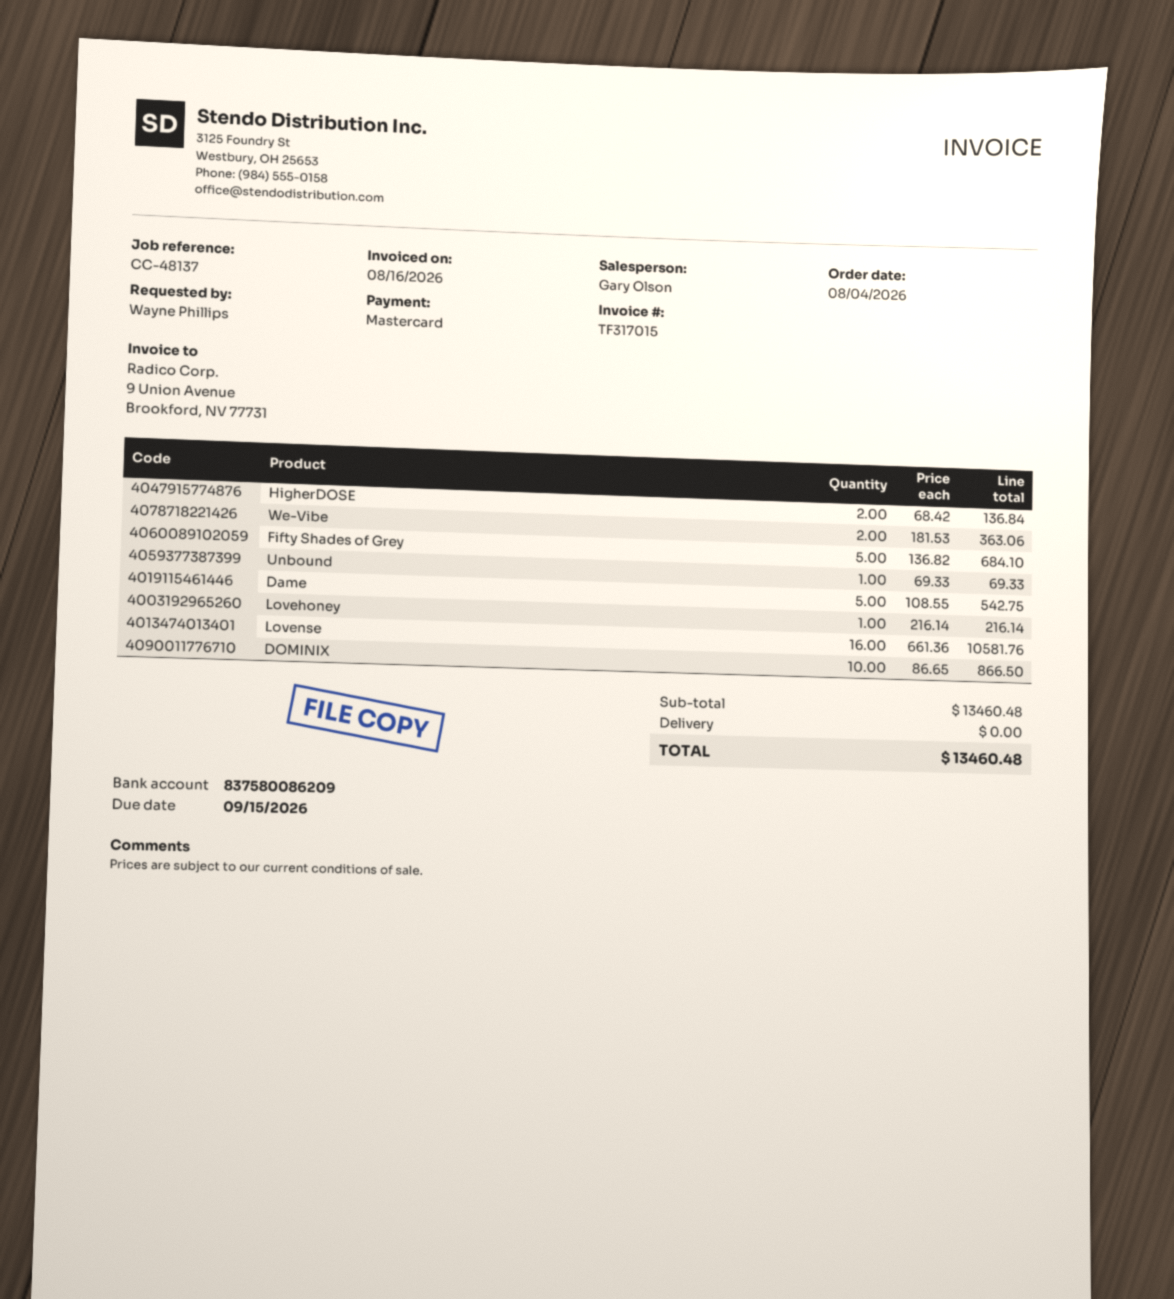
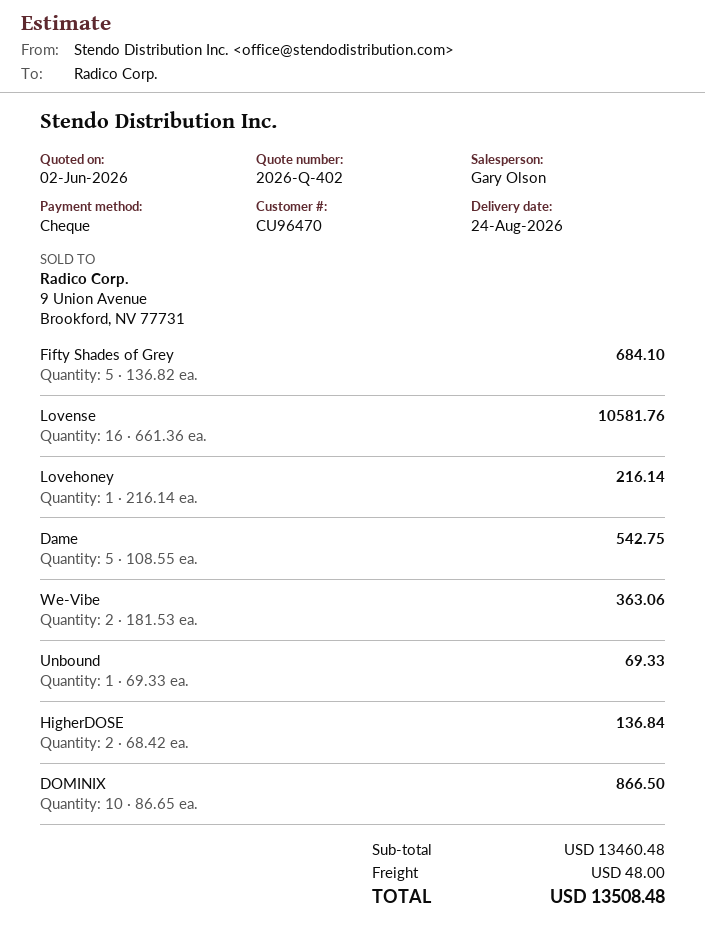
payment method: Mastercard -> cheque
shipping: 0.00 -> 48.00
total: 13460.48 -> 13508.48

